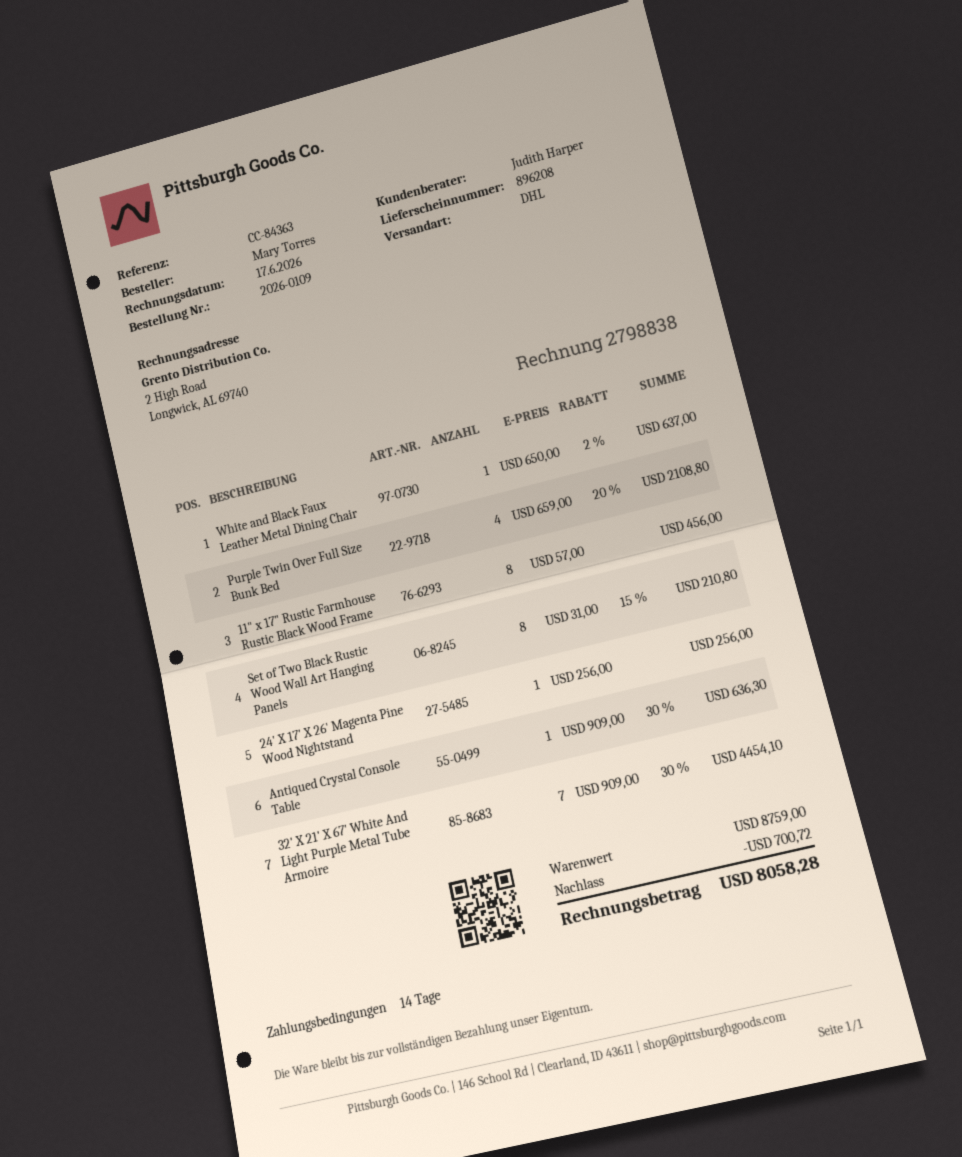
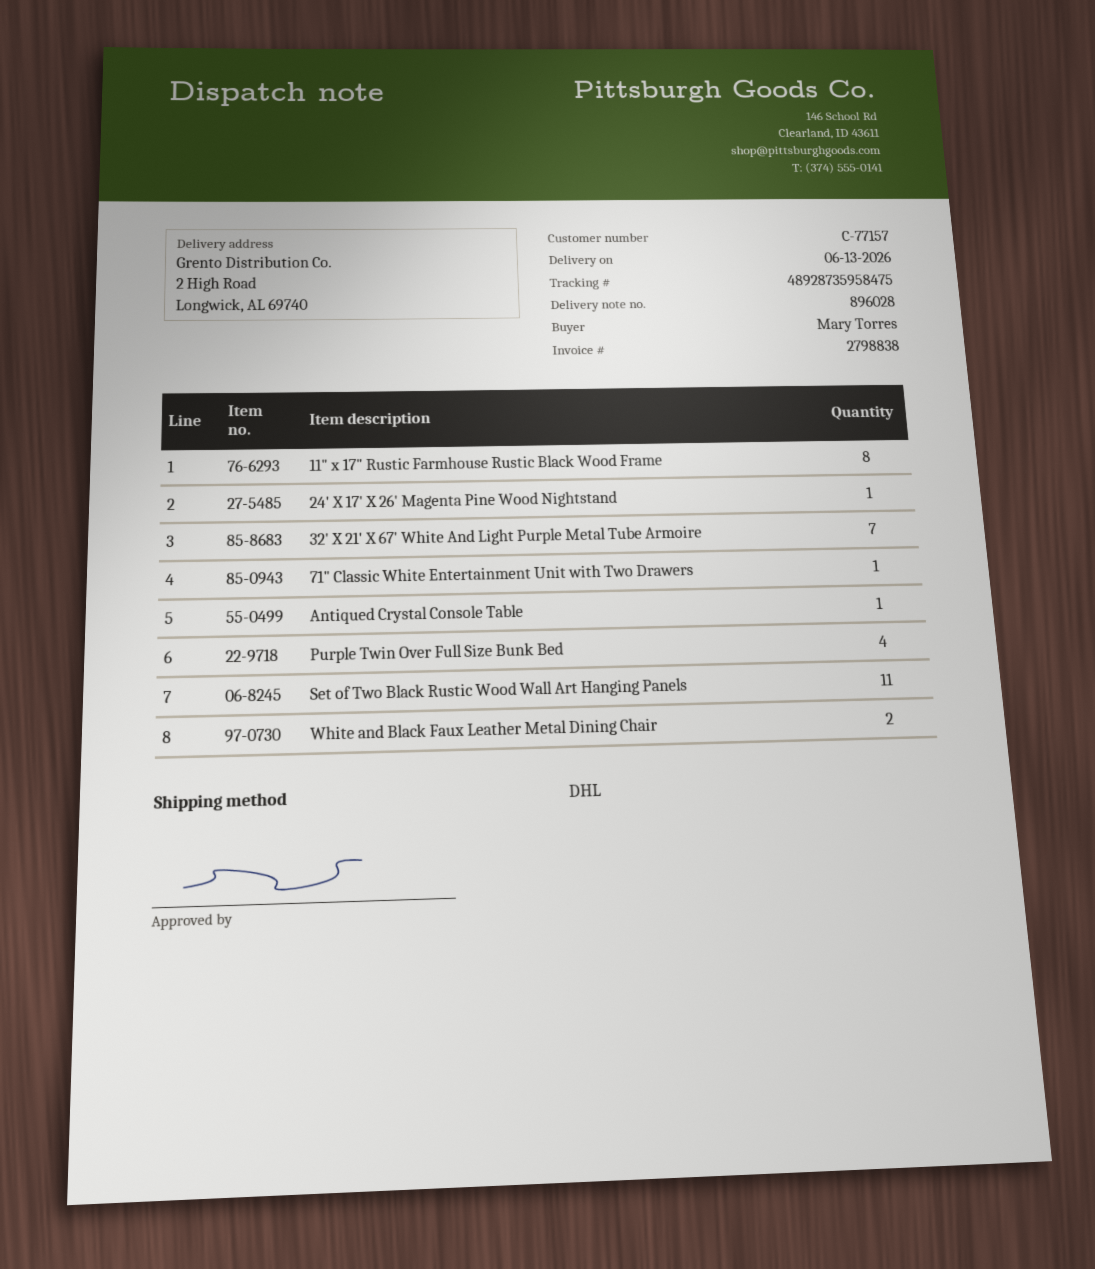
delivery note number: 896208 -> 896028
White and Black Faux Leather Metal Dining Chair: 1 -> 2
Set of Two Black Rustic Wood Wall Art Hanging Panels: 8 -> 11
71" Classic White Entertainment Unit with Two Drawers: none -> 1

